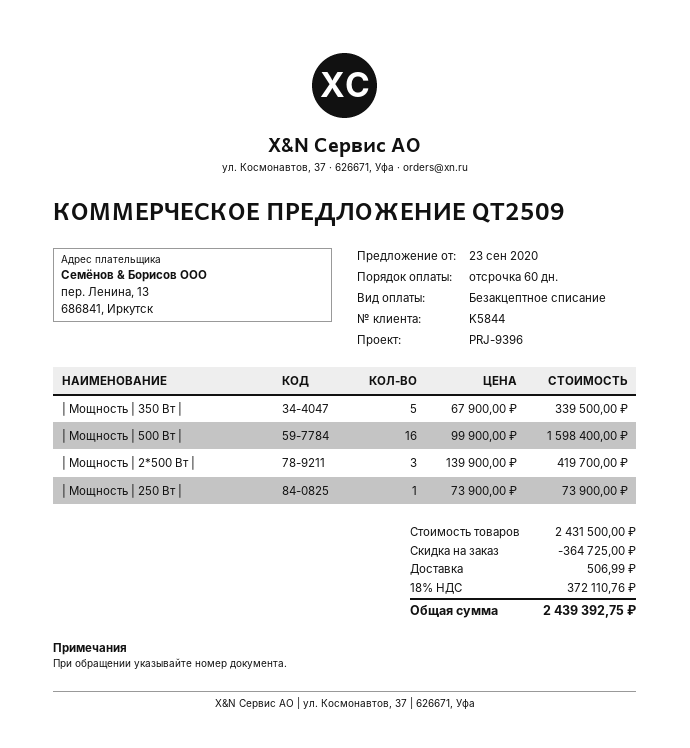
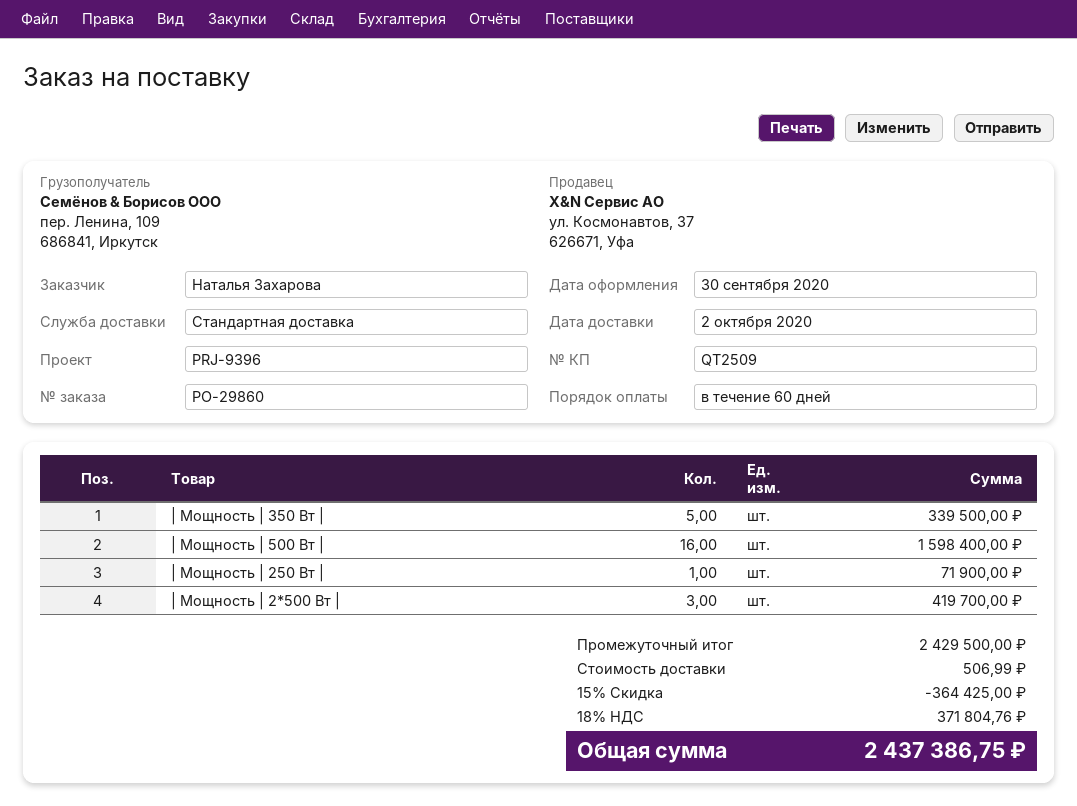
| Мощность | 250 Вт |: 1 for 73900.00 -> 1 for 71900.00
subtotal: 2431500.00 -> 2429500.00
discount: 364725.00 -> 364425.00
tax: 18% = 372110.76 -> 18% = 371804.76
total: 2439392.75 -> 2437386.75

